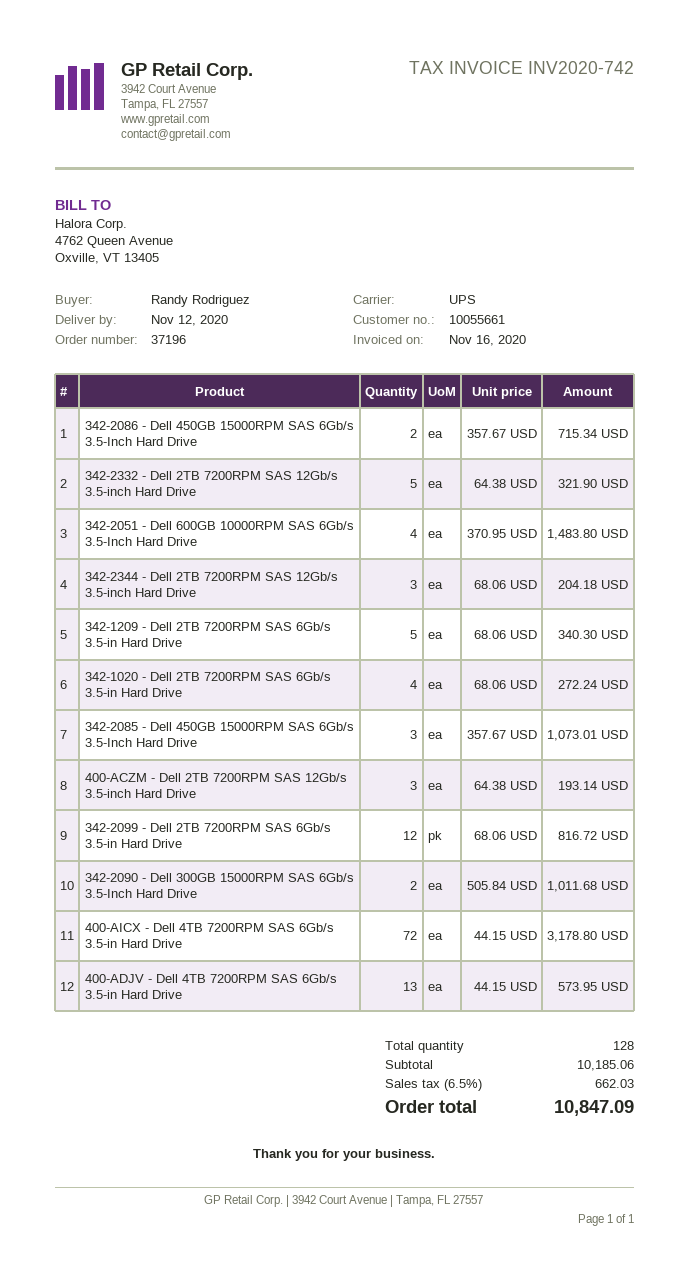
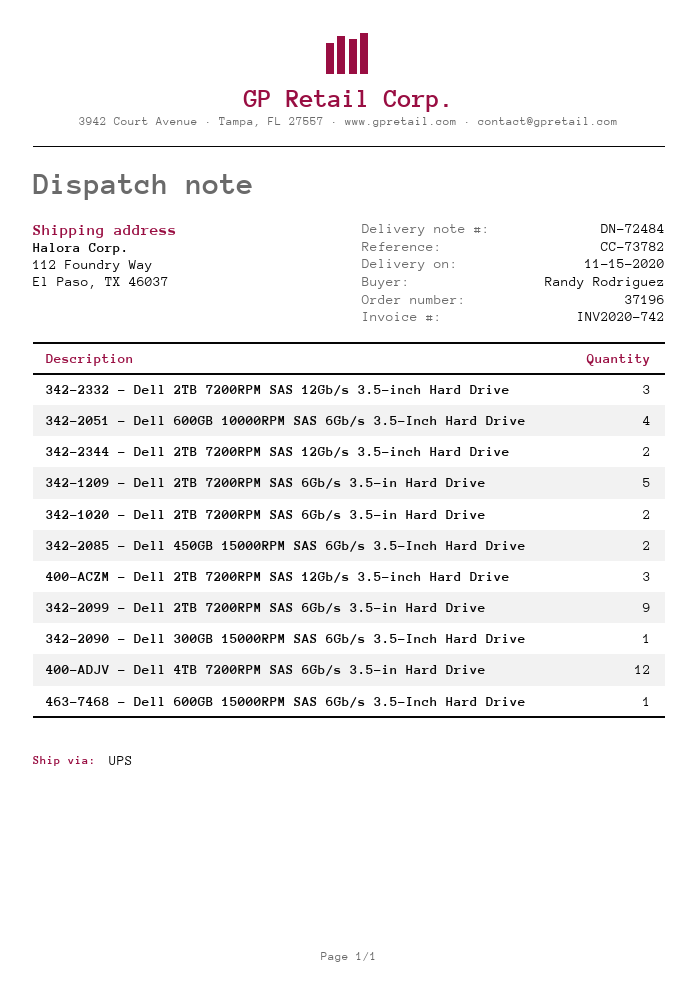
delivery date: 2020-11-12 -> 2020-11-15
342-2086 - Dell 450GB 15000RPM SAS 6Gb/s 3.5-Inch Hard Drive: 2 -> none
342-2332 - Dell 2TB 7200RPM SAS 12Gb/s 3.5-inch Hard Drive: 5 -> 3
342-2344 - Dell 2TB 7200RPM SAS 12Gb/s 3.5-inch Hard Drive: 3 -> 2
342-1020 - Dell 2TB 7200RPM SAS 6Gb/s 3.5-in Hard Drive: 4 -> 2
342-2085 - Dell 450GB 15000RPM SAS 6Gb/s 3.5-Inch Hard Drive: 3 -> 2
342-2099 - Dell 2TB 7200RPM SAS 6Gb/s 3.5-in Hard Drive: 12 -> 9
342-2090 - Dell 300GB 15000RPM SAS 6Gb/s 3.5-Inch Hard Drive: 2 -> 1
400-AICX - Dell 4TB 7200RPM SAS 6Gb/s 3.5-in Hard Drive: 72 -> none
400-ADJV - Dell 4TB 7200RPM SAS 6Gb/s 3.5-in Hard Drive: 13 -> 12
463-7468 - Dell 600GB 15000RPM SAS 6Gb/s 3.5-Inch Hard Drive: none -> 1

